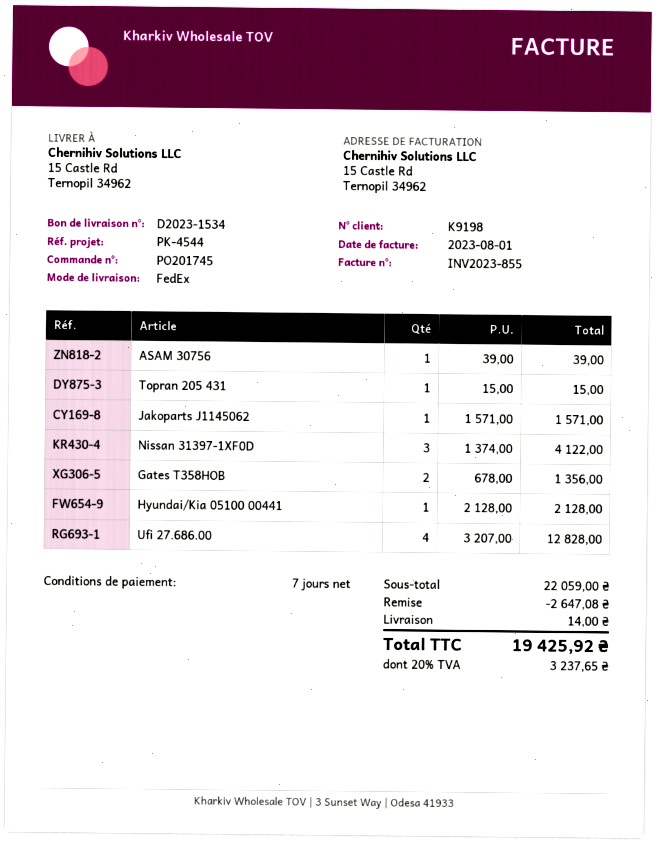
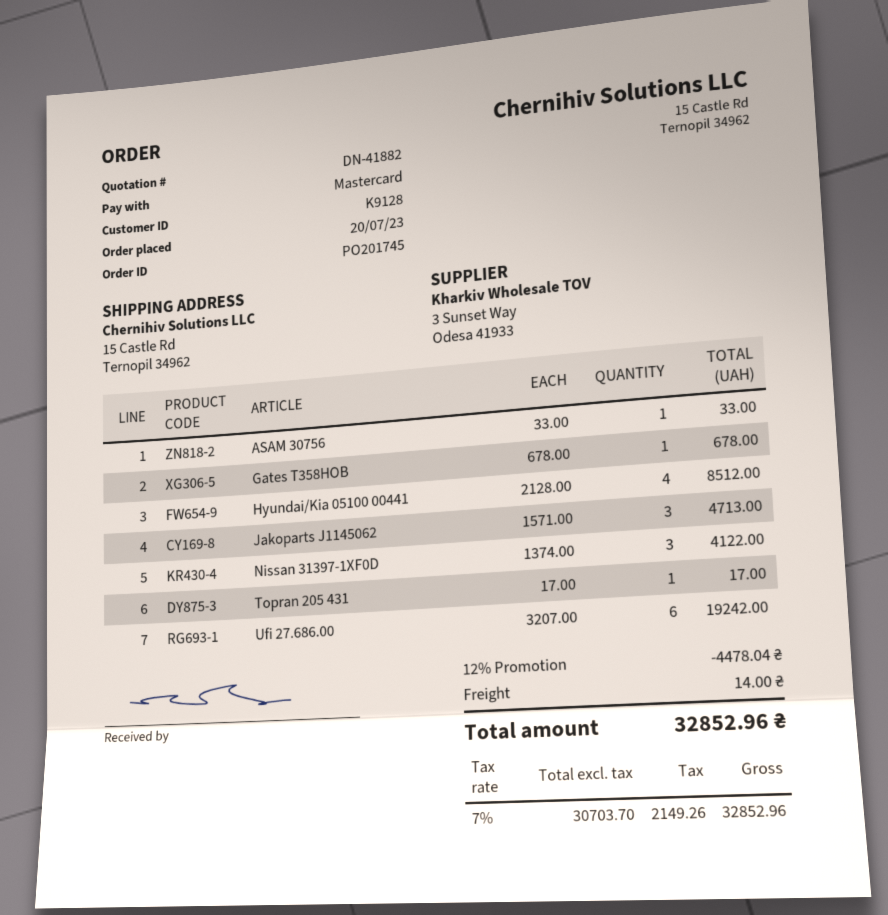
customer number: K9198 -> K9128
ASAM 30756: 1 x 39.00 = 39.00 -> 1 x 33.00 = 33.00
Topran 205 431: 1 x 15.00 = 15.00 -> 1 x 17.00 = 17.00
Jakoparts J1145062: 1 x 1571.00 = 1571.00 -> 3 x 1571.00 = 4713.00
Gates T358HOB: 2 x 678.00 = 1356.00 -> 1 x 678.00 = 678.00
Hyundai/Kia 05100 00441: 1 x 2128.00 = 2128.00 -> 4 x 2128.00 = 8512.00
Ufi 27.686.00: 4 x 3207.00 = 12828.00 -> 6 x 3207.00 = 19242.00
discount: 2647.08 -> 4478.04
tax: 20% = 3237.65 -> 7% = 2149.26
total: 19425.92 -> 32852.96

